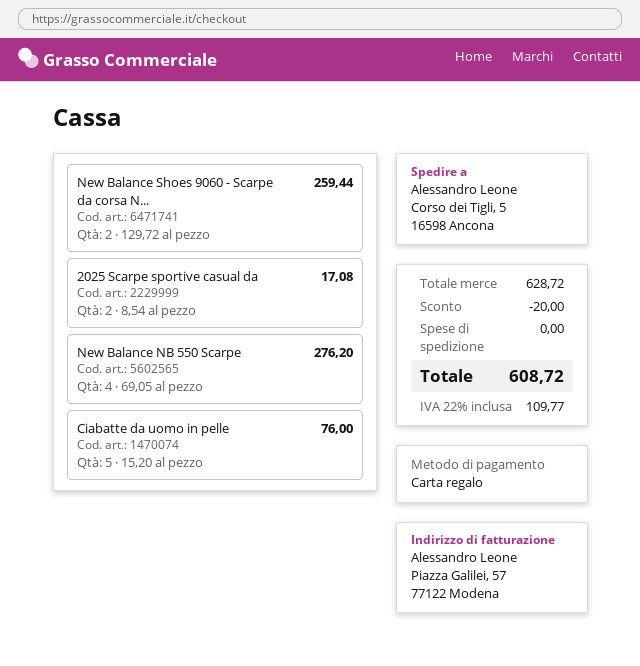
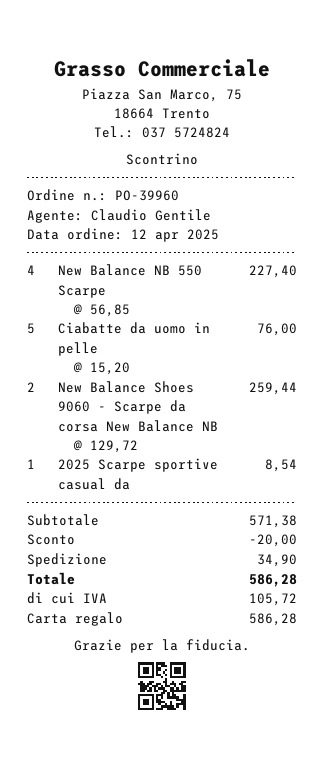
2025 Scarpe sportive casual da: 2 x 8.54 = 17.08 -> 1 x 8.54 = 8.54
New Balance NB 550 Scarpe: 4 x 69.05 = 276.20 -> 4 x 56.85 = 227.40
subtotal: 628.72 -> 571.38
shipping: 0.00 -> 34.90
tax: 109.77 -> 105.72
total: 608.72 -> 586.28

